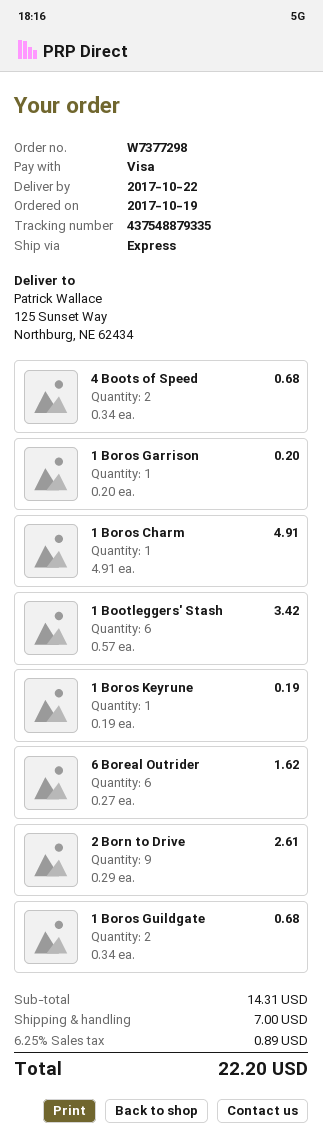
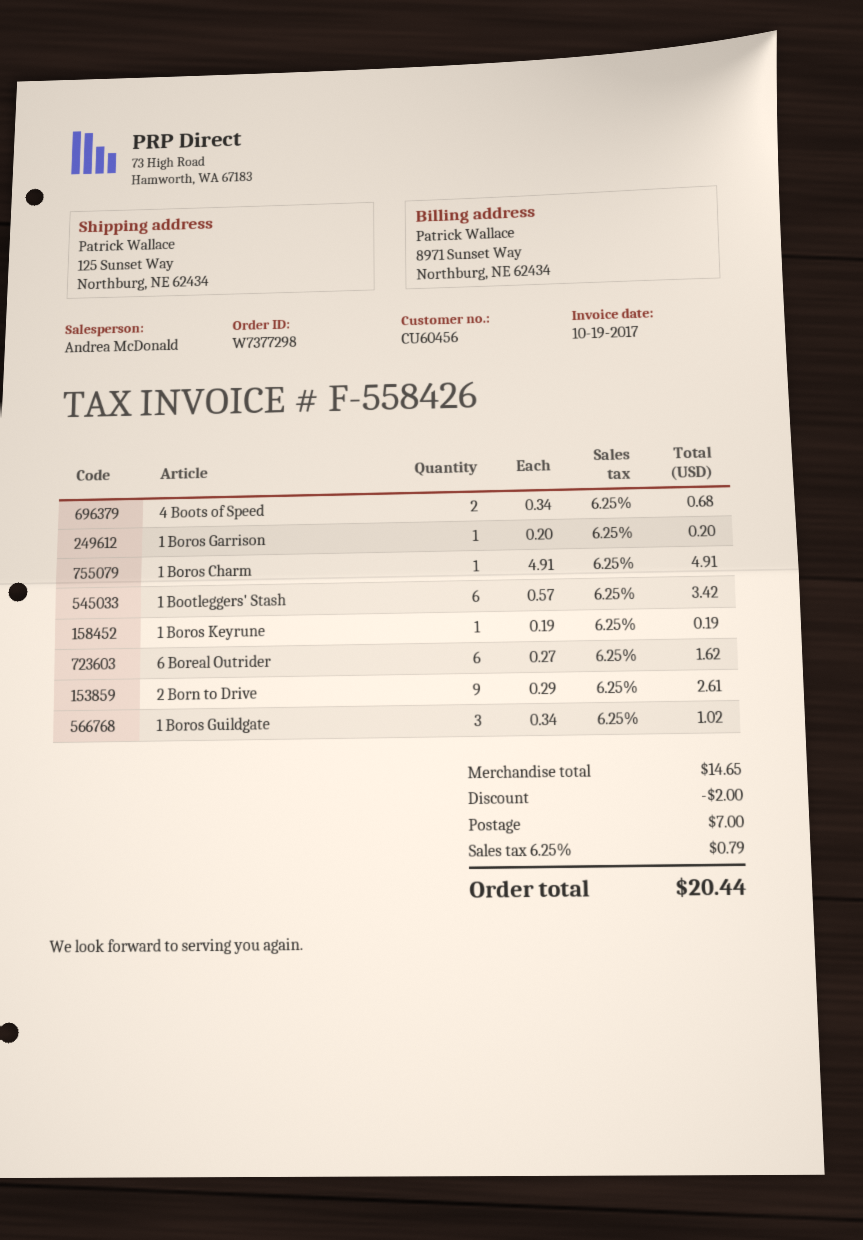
1 Boros Guildgate: 2 x 0.34 = 0.68 -> 3 x 0.34 = 1.02
subtotal: 14.31 -> 14.65
discount: none -> 2.00
tax: 6.25% = 0.89 -> 6.25% = 0.79
total: 22.20 -> 20.44

